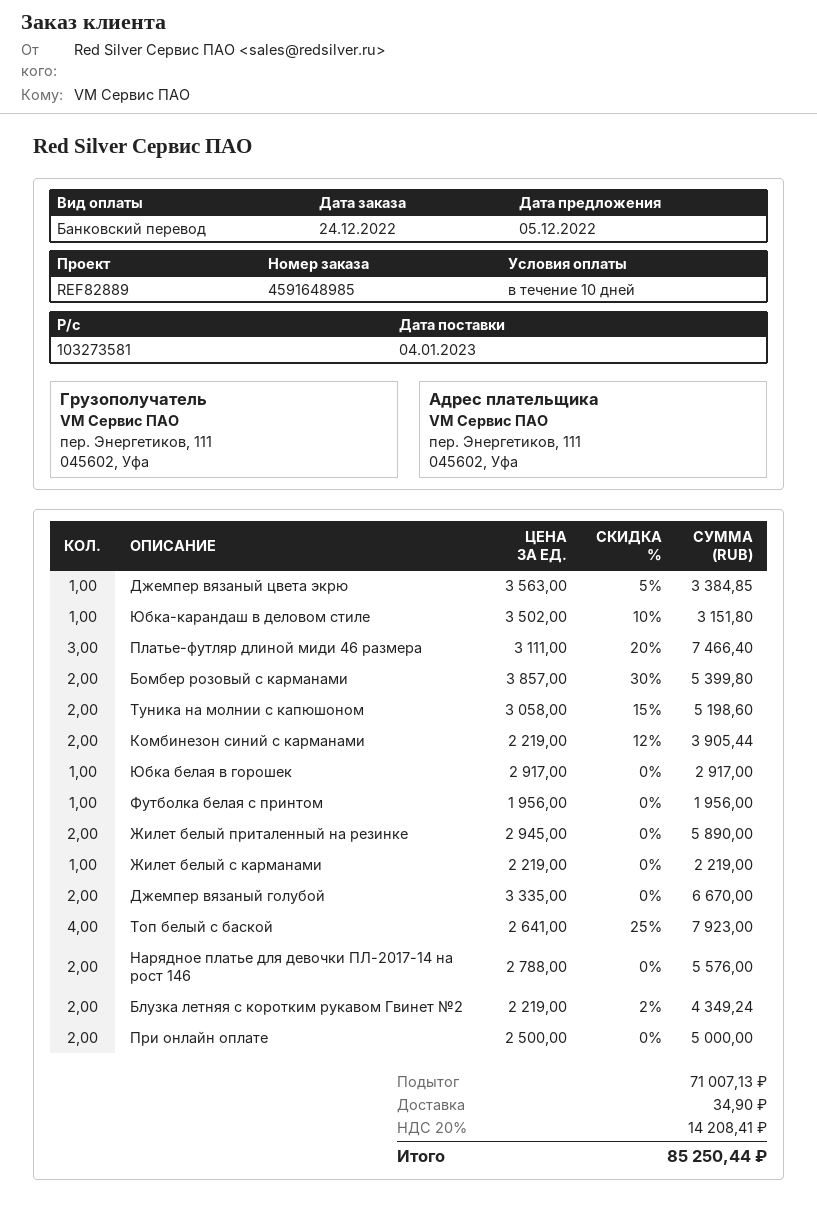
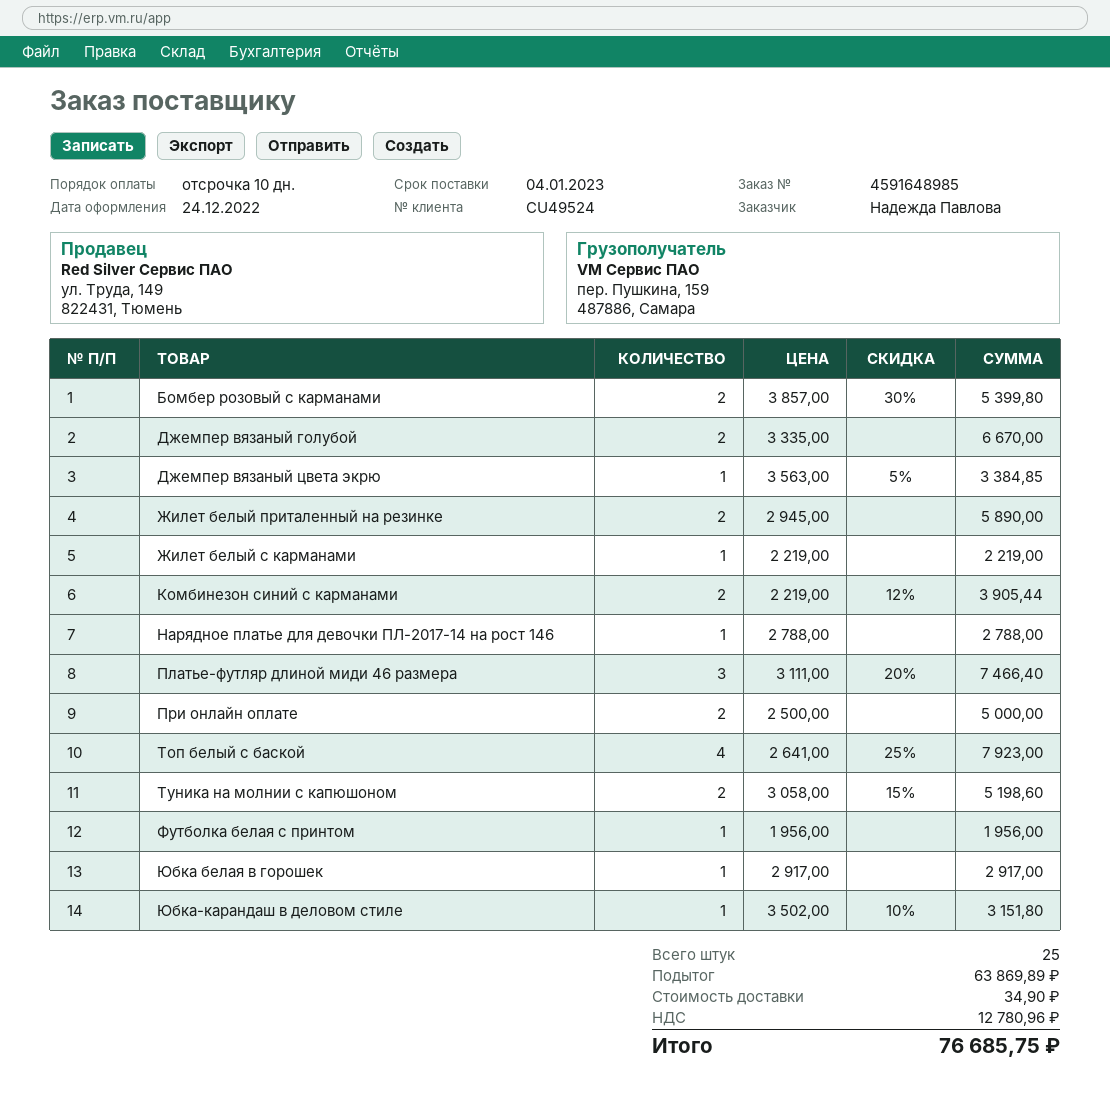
ship to: пер. Энергетиков, 111, 045602, Уфа -> пер. Пушкина, 159, 487886, Самара
Нарядное платье для девочки ПЛ-2017-14 на рост 146: 2 x 2788.00 = 5576.00 -> 1 x 2788.00 = 2788.00
Блузка летняя с коротким рукавом Гвинет №2: 2 x 2219.00 - 2% = 4349.24 -> none
subtotal: 71007.13 -> 63869.89
tax: 14208.41 -> 12780.96
total: 85250.44 -> 76685.75

